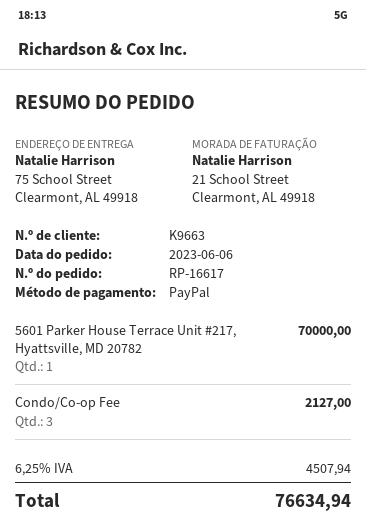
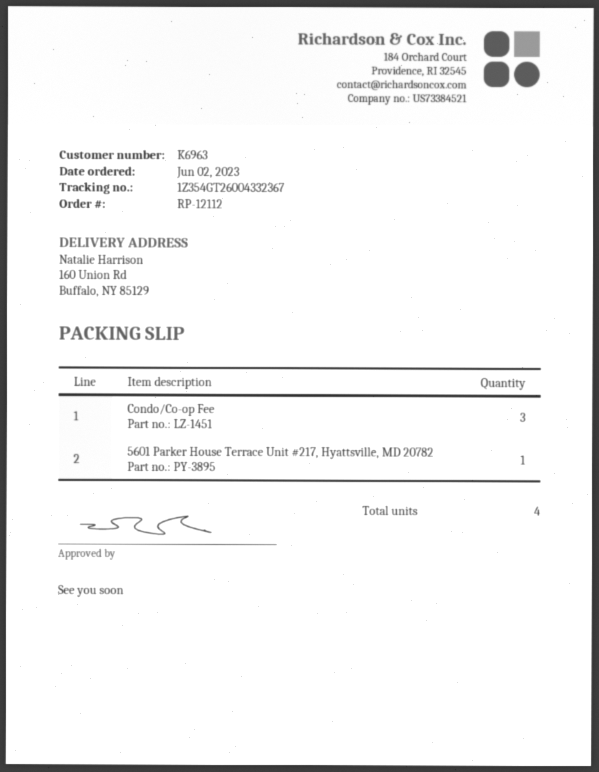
order number: RP-16617 -> RP-12112
order date: 2023-06-06 -> 2023-06-02
customer number: K9663 -> K6963
ship to: 75 School Street, Clearmont, AL 49918 -> 160 Union Rd, Buffalo, NY 85129

